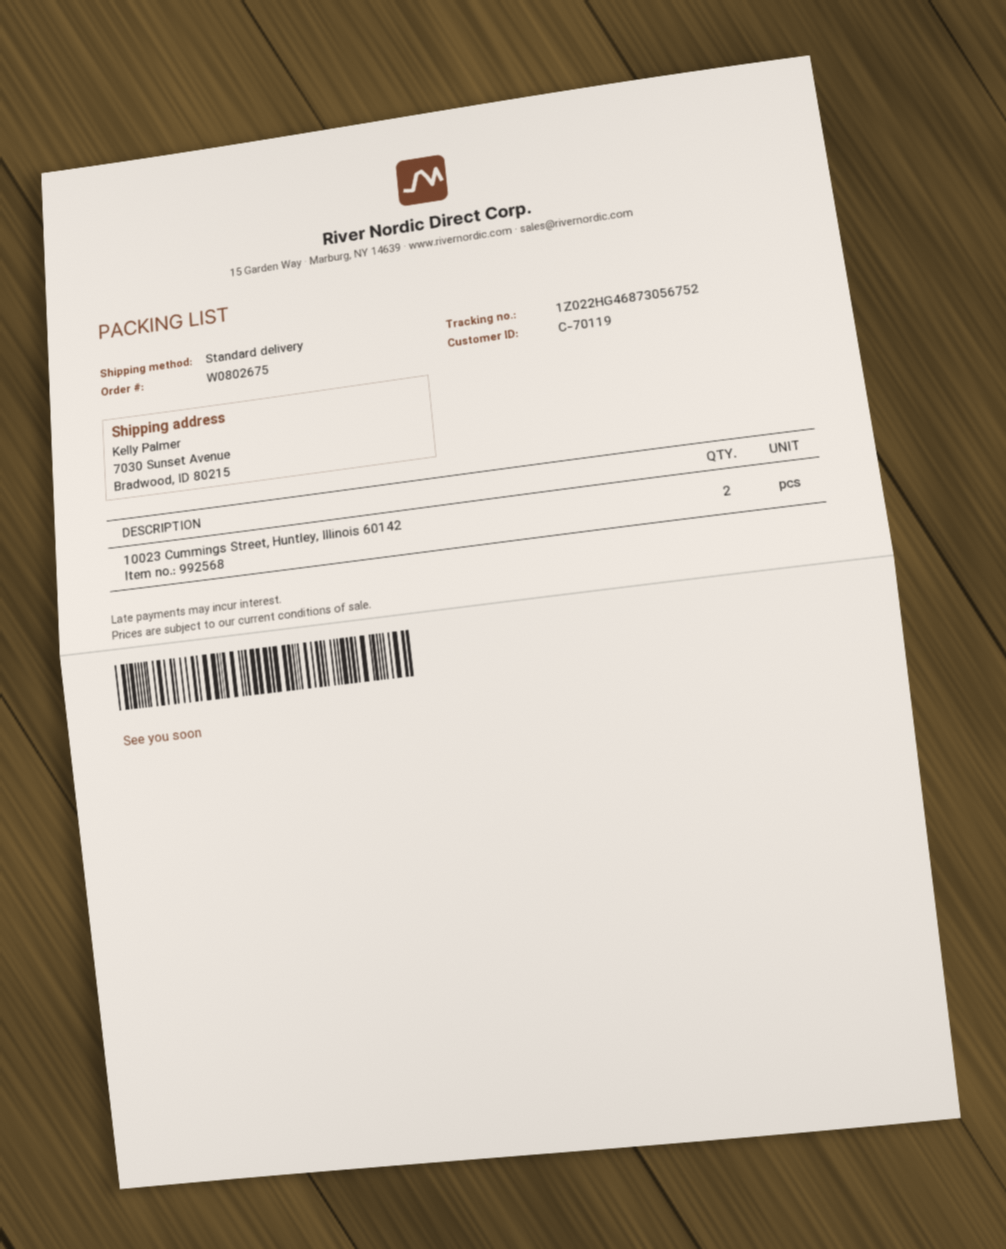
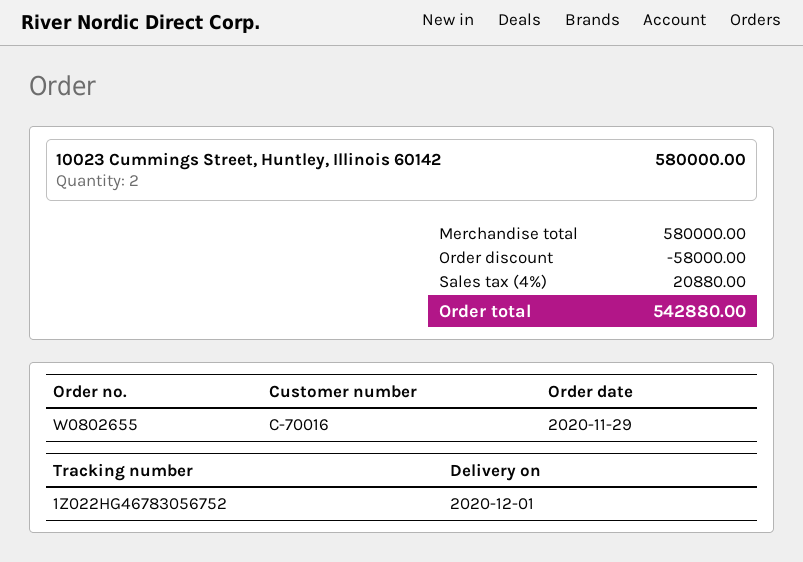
order number: W0802675 -> W0802655
customer number: C-70119 -> C-70016
tracking number: 1Z022HG46873056752 -> 1Z022HG46783056752

